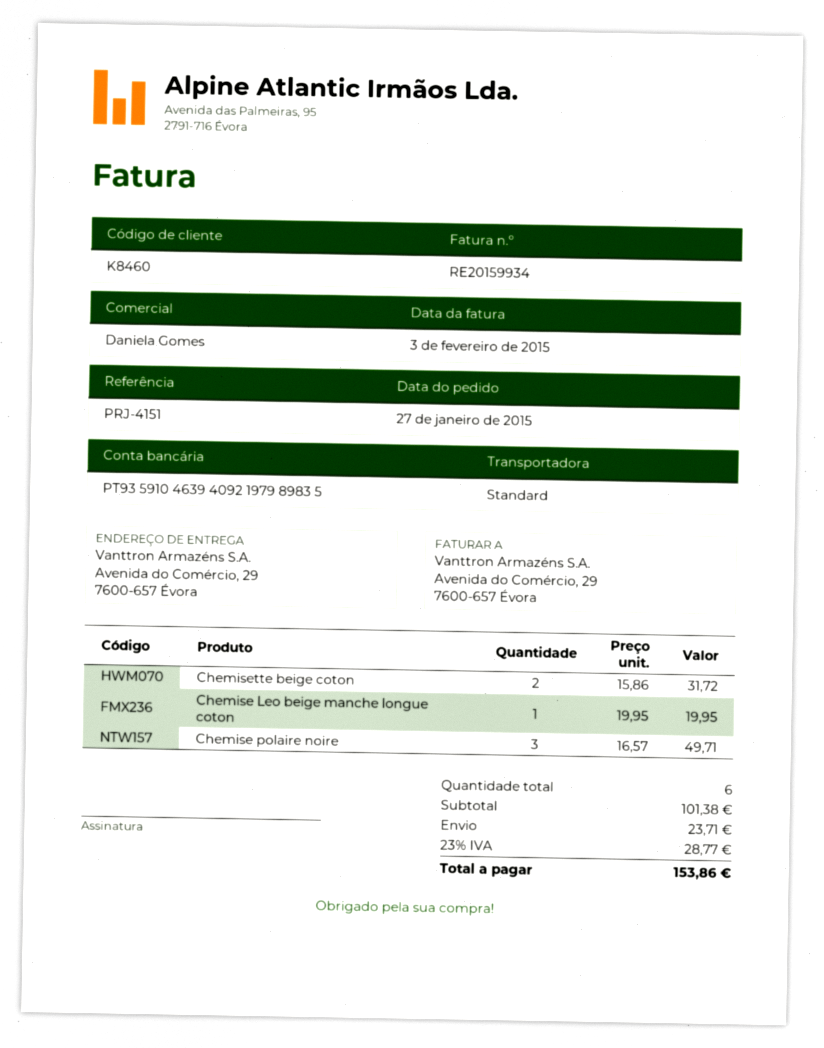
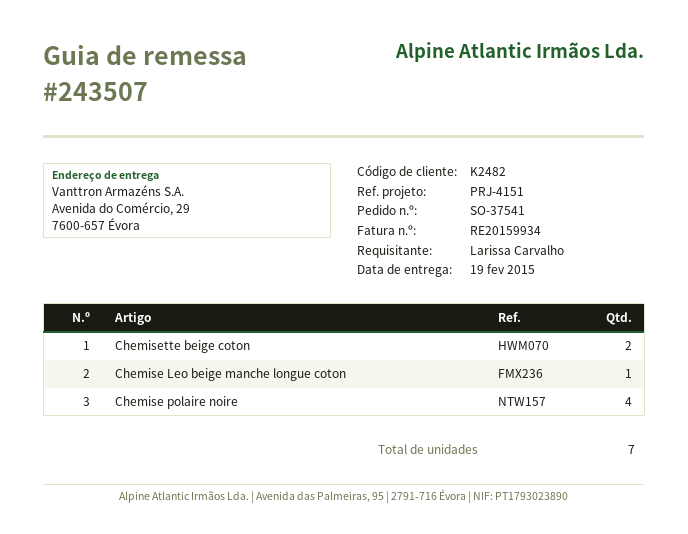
customer number: K8460 -> K2482
Chemise polaire noire: 3 -> 4
total quantity: 6 -> 7

